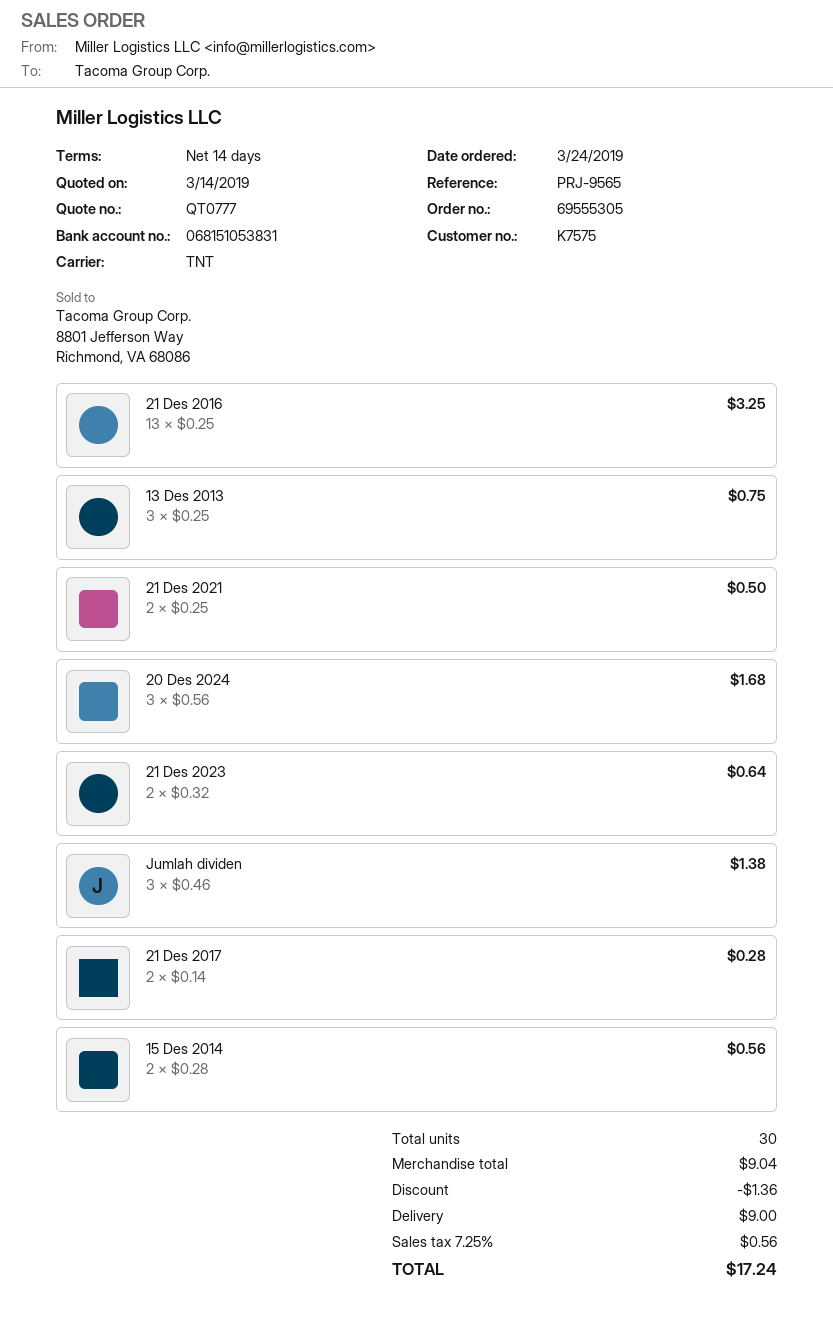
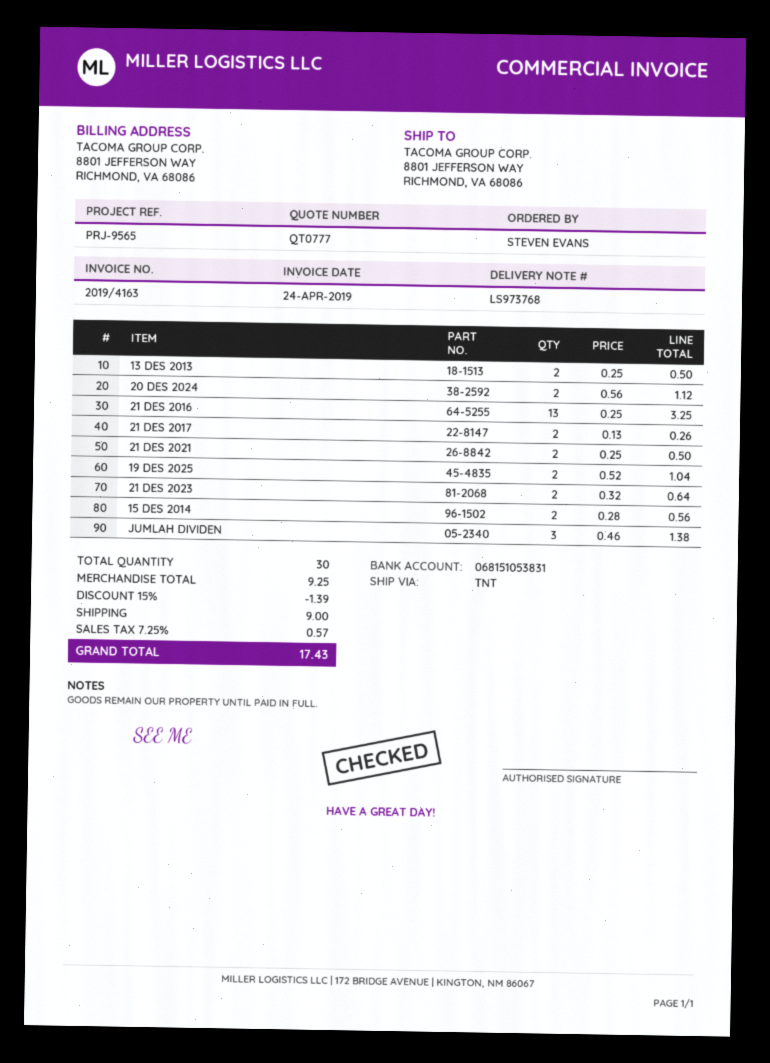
13 Des 2013: 3 x 0.25 = 0.75 -> 2 x 0.25 = 0.50
20 Des 2024: 3 x 0.56 = 1.68 -> 2 x 0.56 = 1.12
21 Des 2017: 2 x 0.14 = 0.28 -> 2 x 0.13 = 0.26
19 DES 2025: none -> 2 x 0.52 = 1.04
subtotal: 9.04 -> 9.25
discount: 1.36 -> 1.39
tax: 7.25% = 0.56 -> 7.25% = 0.57
total: 17.24 -> 17.43

